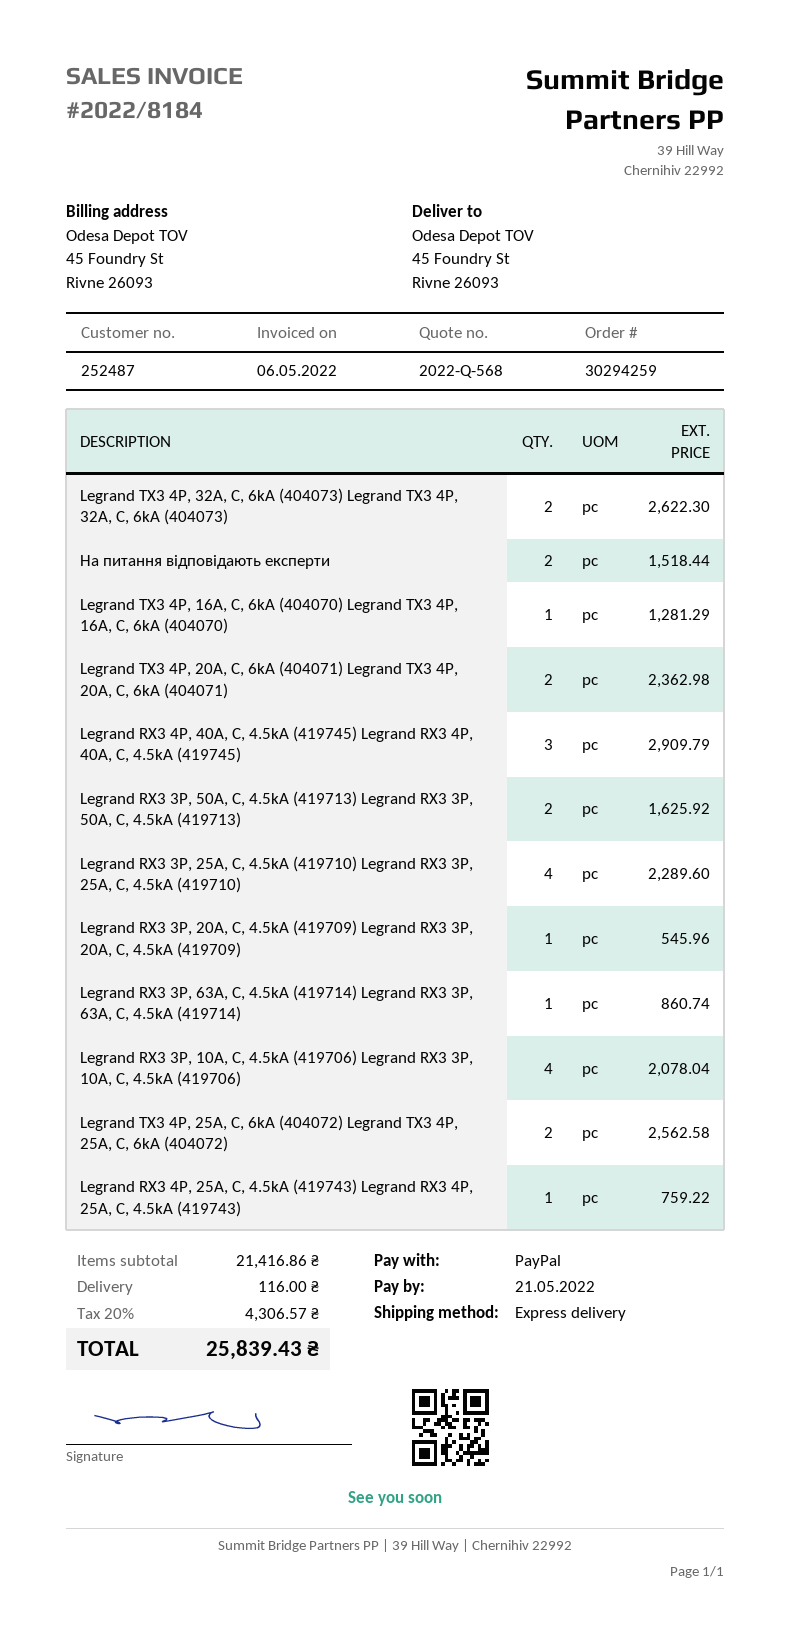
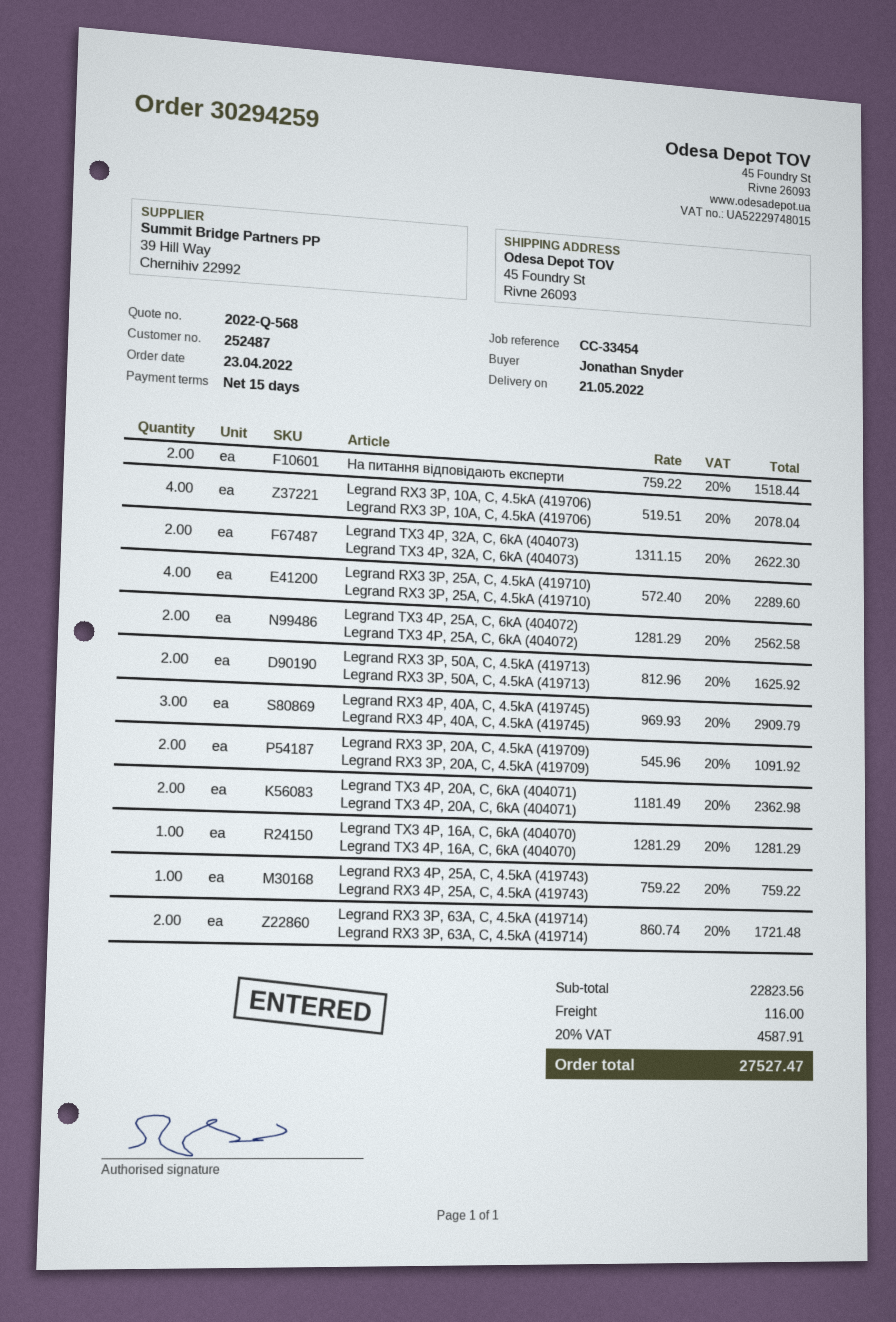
Legrand RX3 3P, 20A, C, 4.5kA (419709) Legrand RX3 3P, 20A, C, 4.5kA (419709): 1 for 545.96 -> 2 for 1091.92
Legrand RX3 3P, 63A, C, 4.5kA (419714) Legrand RX3 3P, 63A, C, 4.5kA (419714): 1 for 860.74 -> 2 for 1721.48
subtotal: 21416.86 -> 22823.56
tax: 20% = 4306.57 -> 20% = 4587.91
total: 25839.43 -> 27527.47

